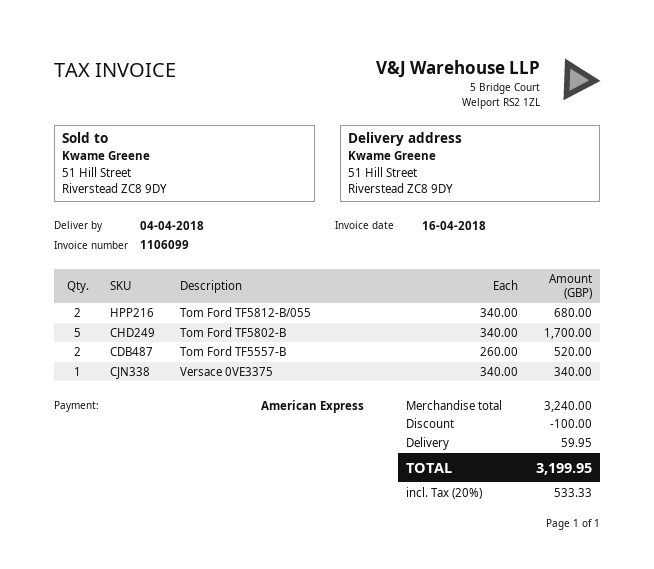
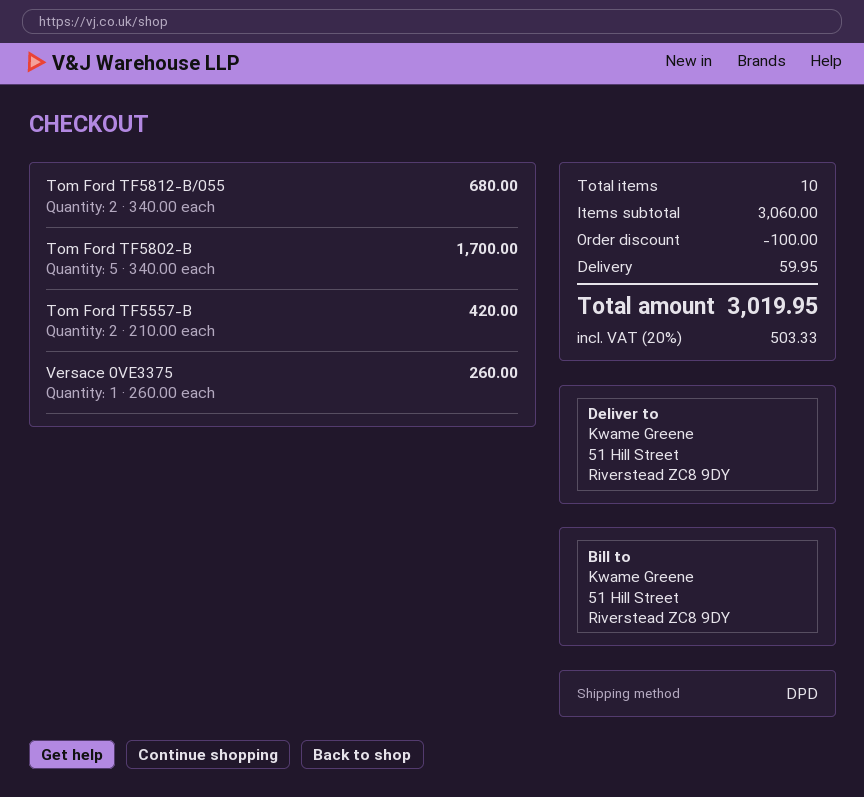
Tom Ford TF5557-B: 2 x 260.00 = 520.00 -> 2 x 210.00 = 420.00
Versace 0VE3375: 1 x 340.00 = 340.00 -> 1 x 260.00 = 260.00
subtotal: 3240.00 -> 3060.00
tax: 20% = 533.33 -> 20% = 503.33
total: 3199.95 -> 3019.95

